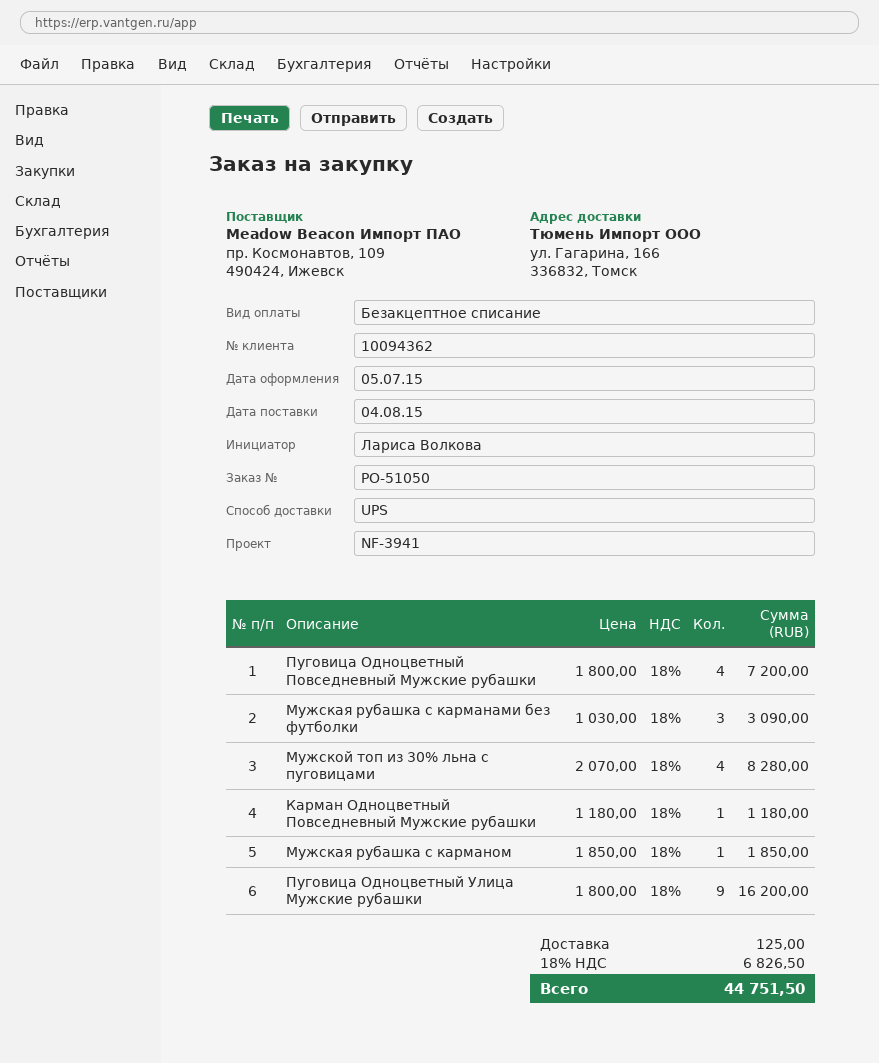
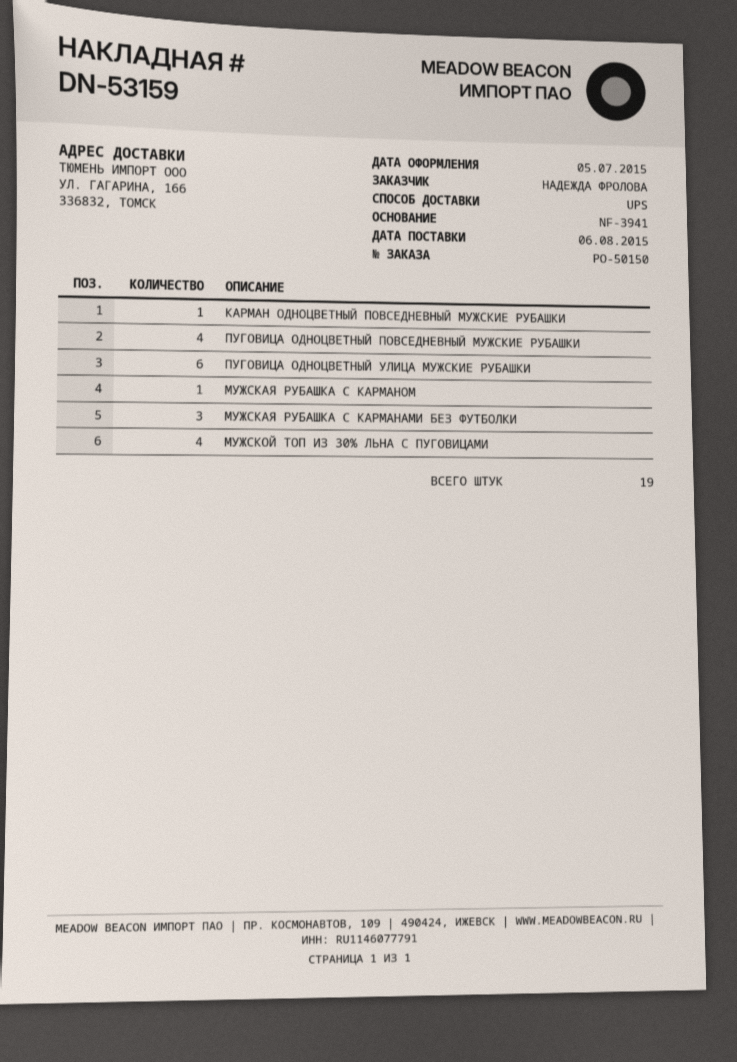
order number: PO-51050 -> PO-50150
delivery date: 2015-08-04 -> 2015-08-06
ordered by: Лариса Волкова -> НАДЕЖДА ФРОЛОВА
Пуговица Одноцветный Улица Мужские рубашки: 9 -> 6

